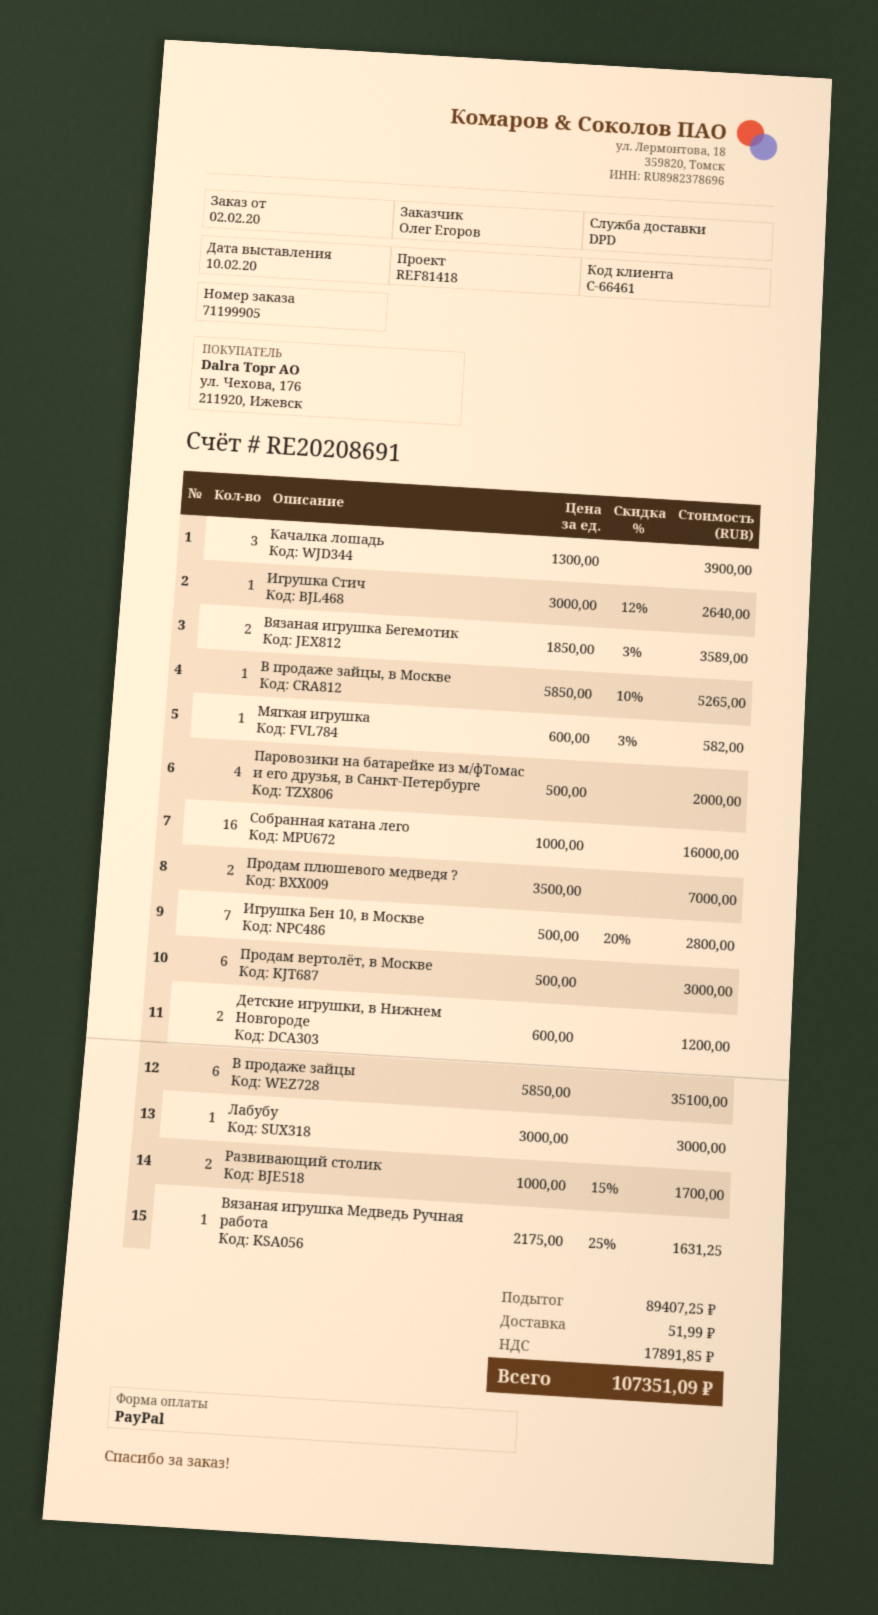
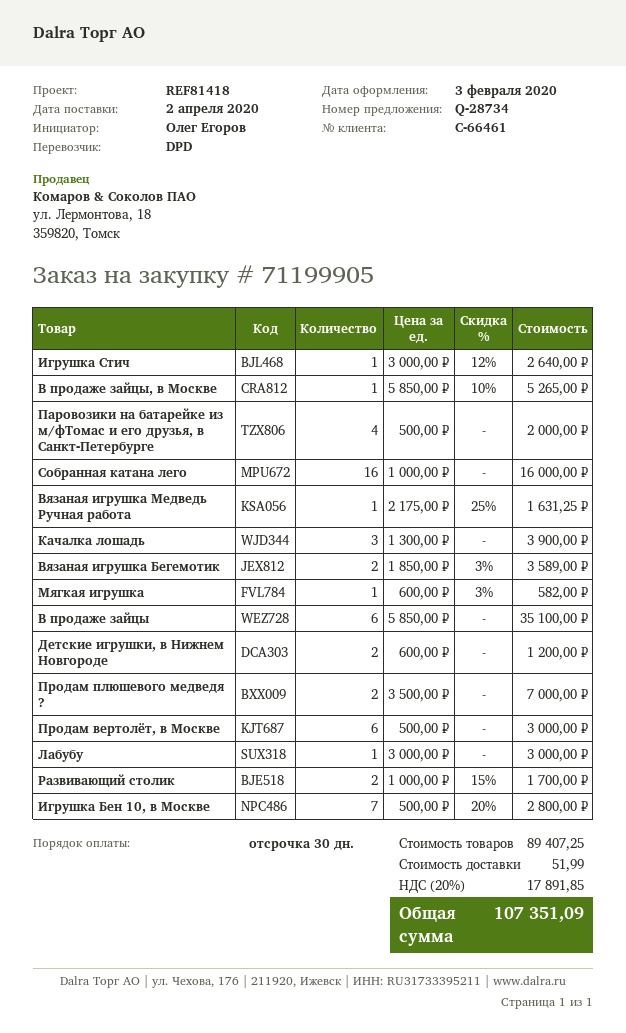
order date: 2020-02-02 -> 2020-02-03

